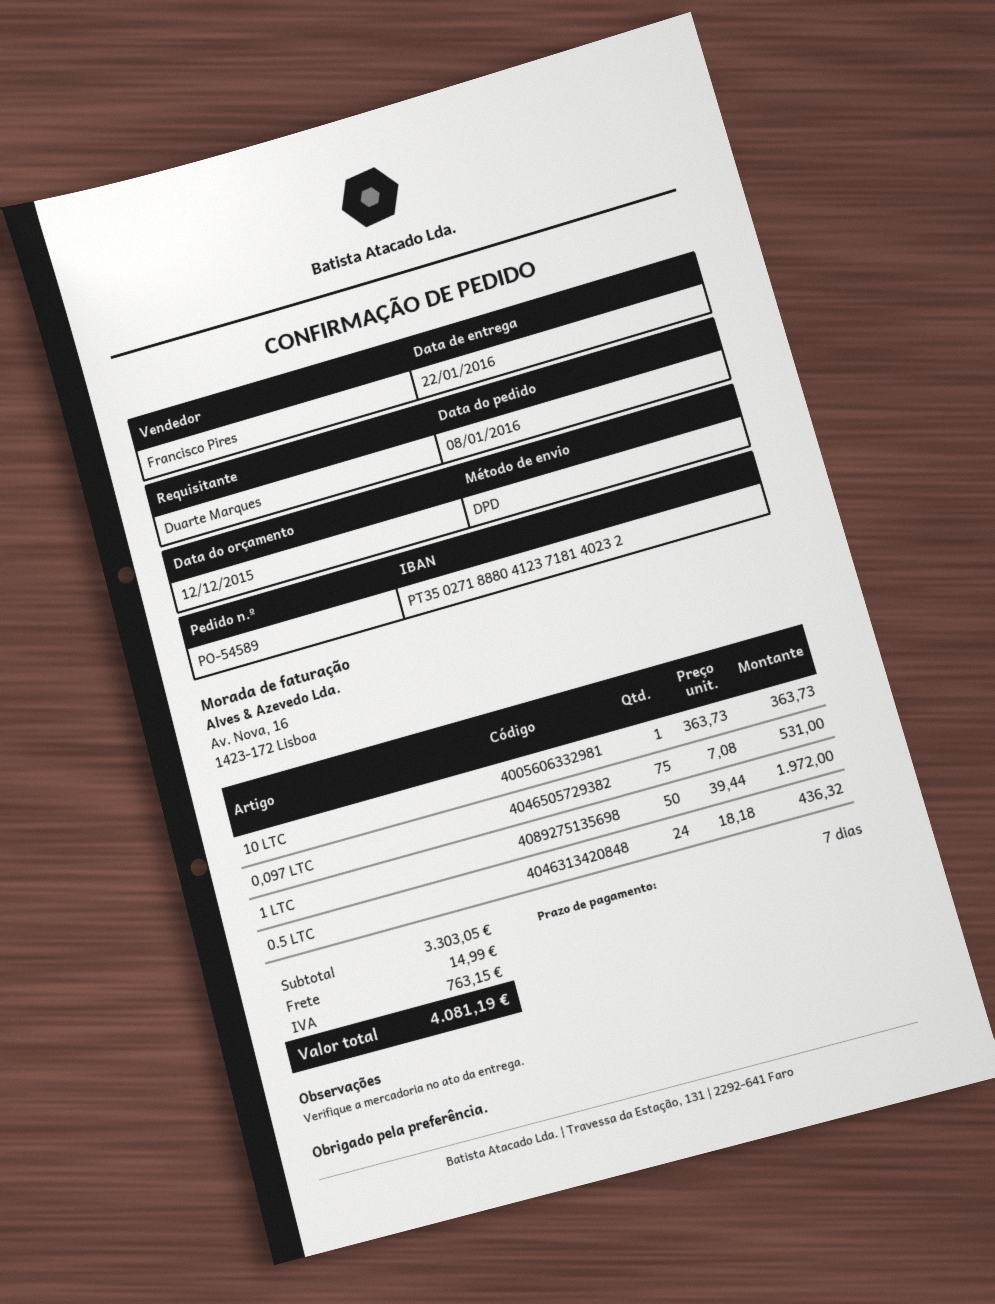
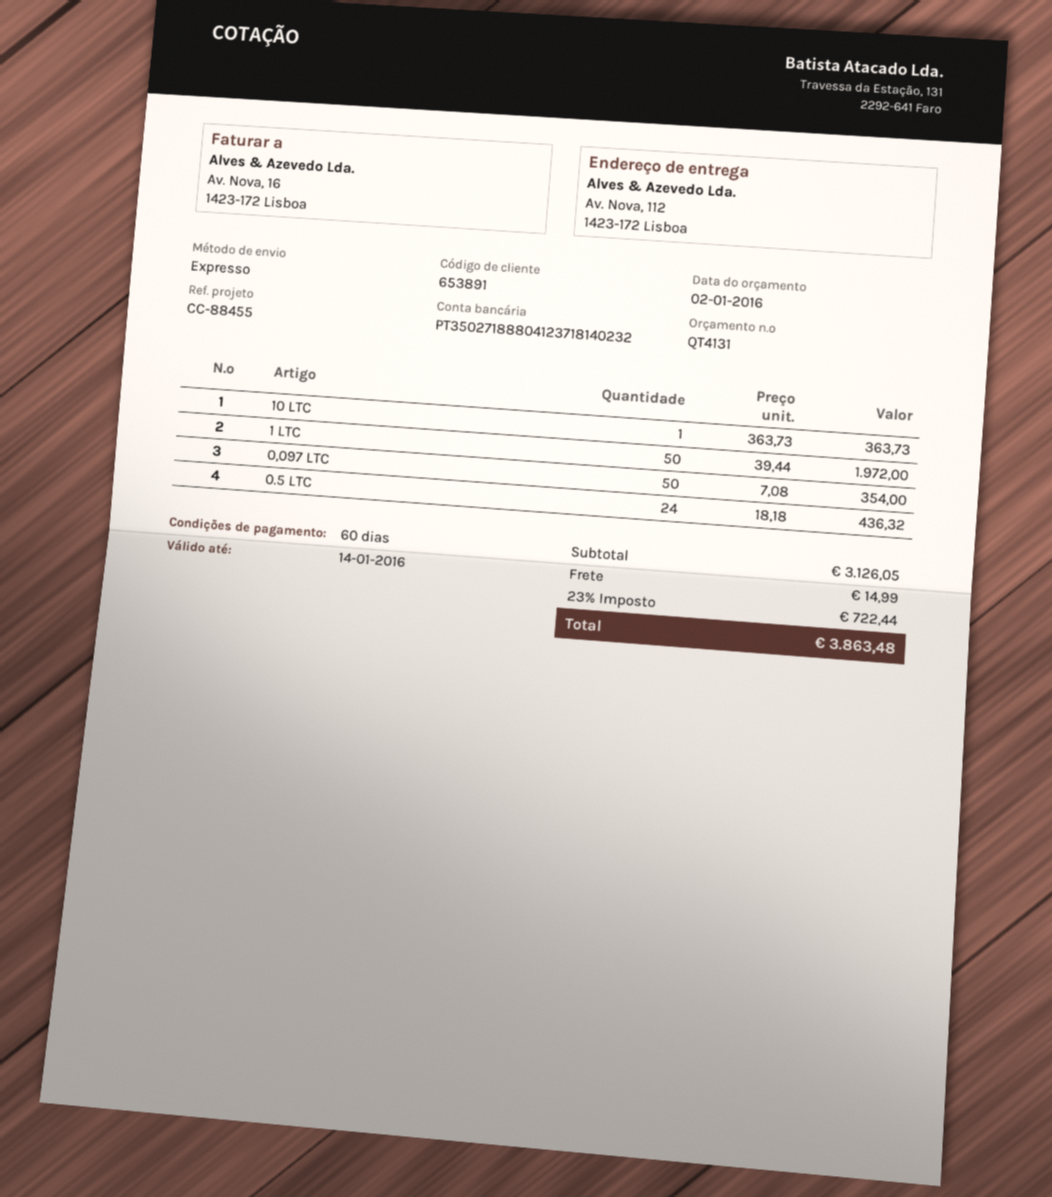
quote date: 2015-12-12 -> 2016-01-02
payment terms: 7 days -> 60 days
shipping method: DPD -> express
0,097 LTC: 75 x 7.08 = 531.00 -> 50 x 7.08 = 354.00
subtotal: 3303.05 -> 3126.05
tax: 763.15 -> 722.44
total: 4081.19 -> 3863.48

